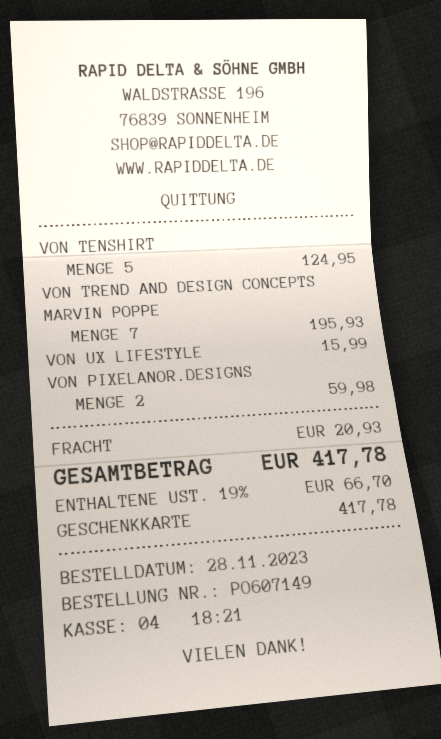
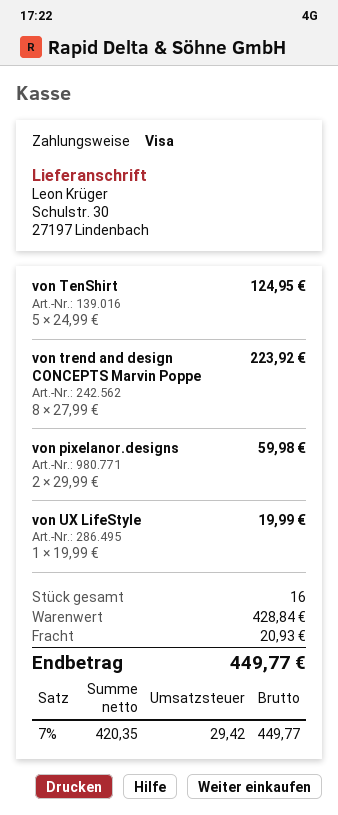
payment method: gift card -> Visa
VON TREND AND DESIGN CONCEPTS MARVIN POPPE: 7 for 195.93 -> 8 for 223.92
VON UX LIFESTYLE: 1 for 15.99 -> 1 for 19.99
tax: 19% = 66.70 -> 7% = 29.42
total: 417.78 -> 449.77

